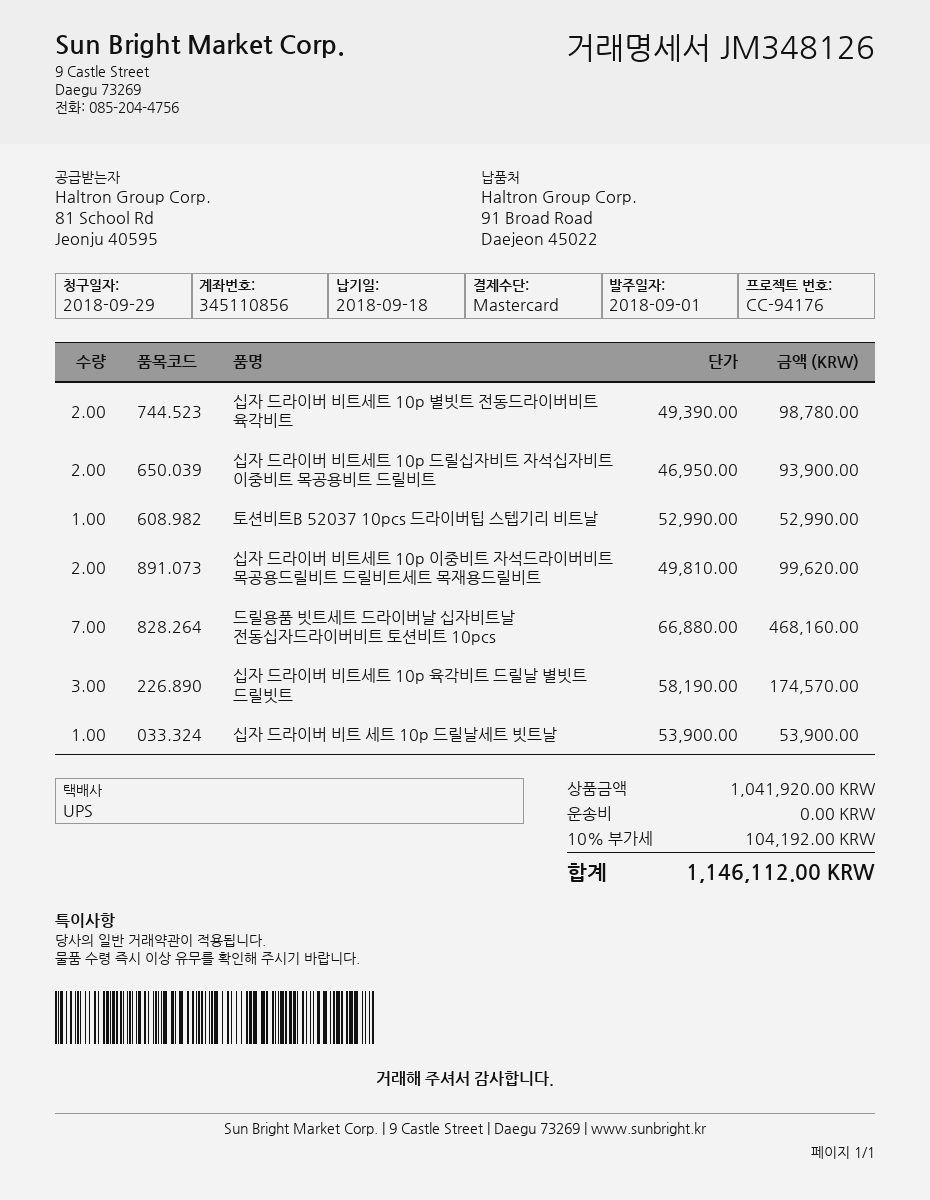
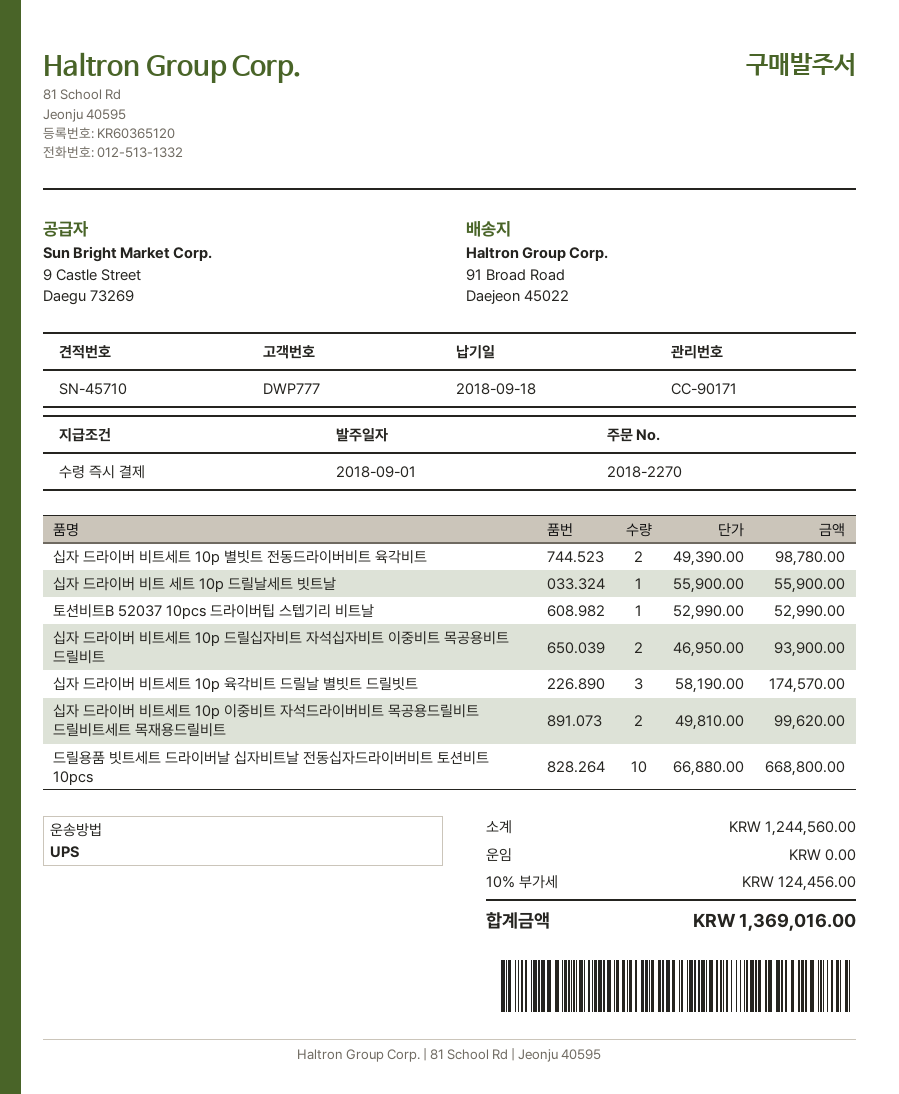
reference: CC-94176 -> CC-90171
드릴용품 빗트세트 드라이버날 십자비트날 전동십자드라이버비트 토션비트 10pcs: 7 x 66880.00 = 468160.00 -> 10 x 66880.00 = 668800.00
십자 드라이버 비트 세트 10p 드릴날세트 빗트날: 1 x 53900.00 = 53900.00 -> 1 x 55900.00 = 55900.00
subtotal: 1041920.00 -> 1244560.00
tax: 10% = 104192.00 -> 10% = 124456.00
total: 1146112.00 -> 1369016.00

